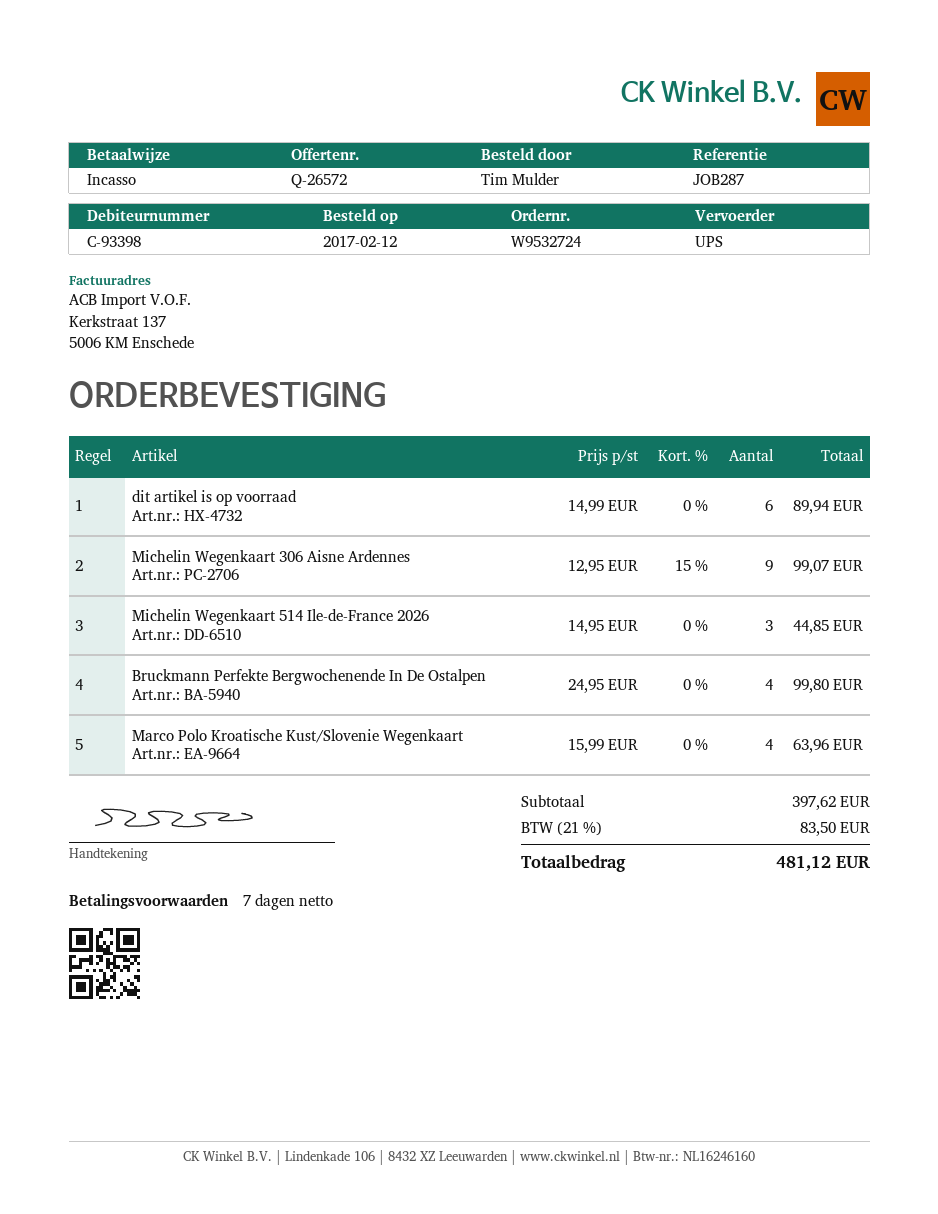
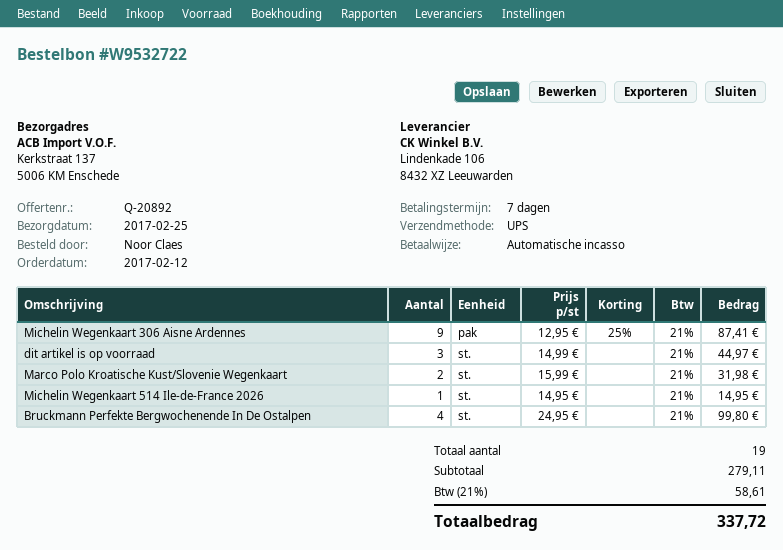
quote number: Q-26572 -> Q-20892
order number: W9532724 -> W9532722
ordered by: Tim Mulder -> Noor Claes
dit artikel is op voorraad: 6 x 14.99 = 89.94 -> 3 x 14.99 = 44.97
Michelin Wegenkaart 306 Aisne Ardennes: 9 x 12.95 - 15% = 99.07 -> 9 x 12.95 - 25% = 87.41
Michelin Wegenkaart 514 Ile-de-France 2026: 3 x 14.95 = 44.85 -> 1 x 14.95 = 14.95
Marco Polo Kroatische Kust/Slovenie Wegenkaart: 4 x 15.99 = 63.96 -> 2 x 15.99 = 31.98
subtotal: 397.62 -> 279.11
tax: 21% = 83.50 -> 21% = 58.61
total: 481.12 -> 337.72

